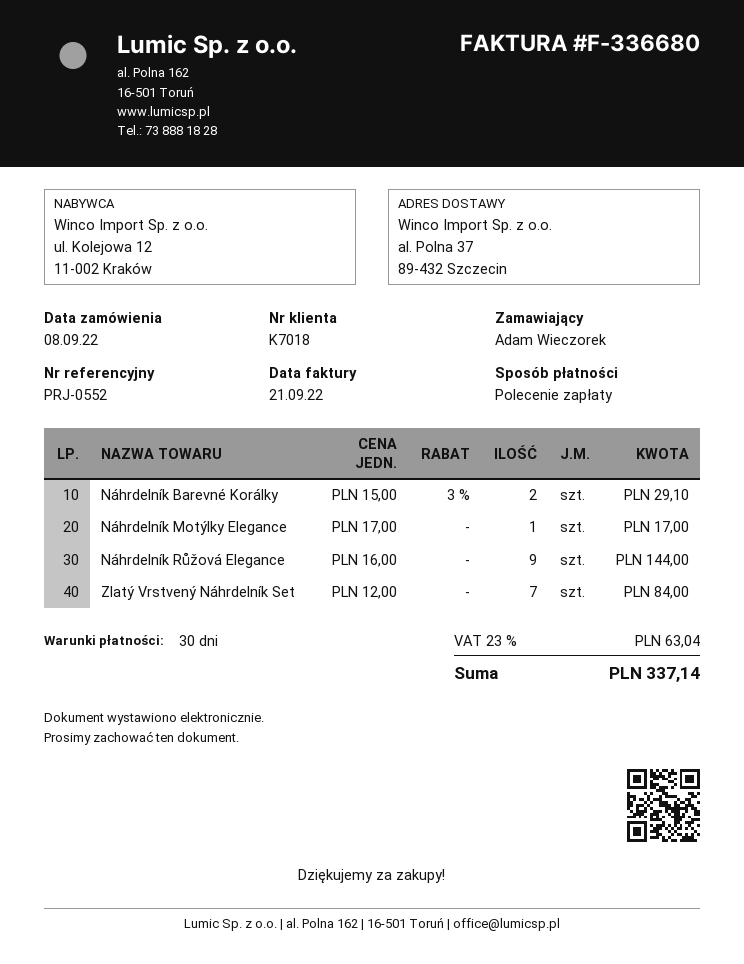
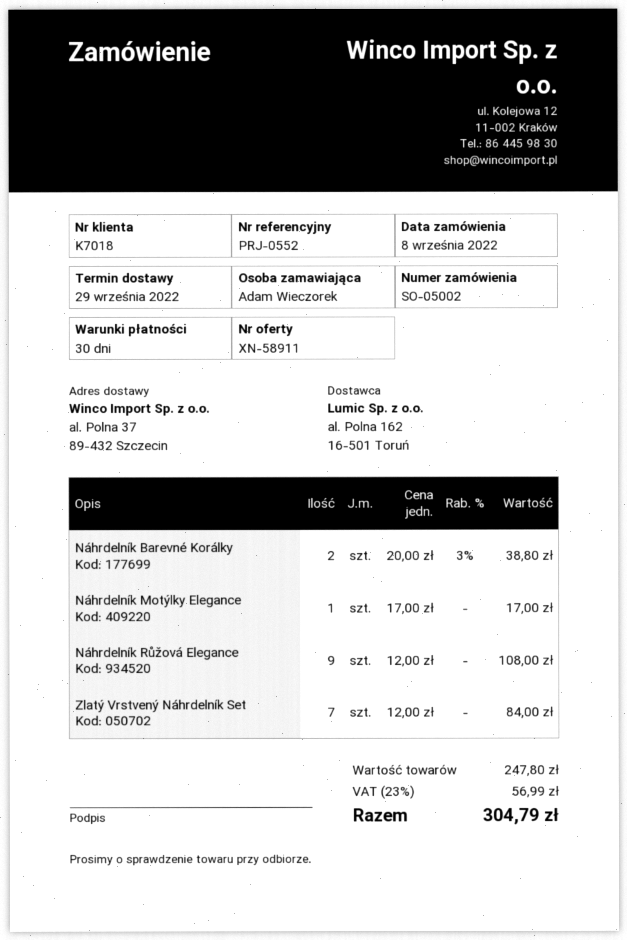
Náhrdelník Barevné Korálky: 2 x 15.00 - 3% = 29.10 -> 2 x 20.00 - 3% = 38.80
Náhrdelník Růžová Elegance: 9 x 16.00 = 144.00 -> 9 x 12.00 = 108.00
tax: 23% = 63.04 -> 23% = 56.99
total: 337.14 -> 304.79

